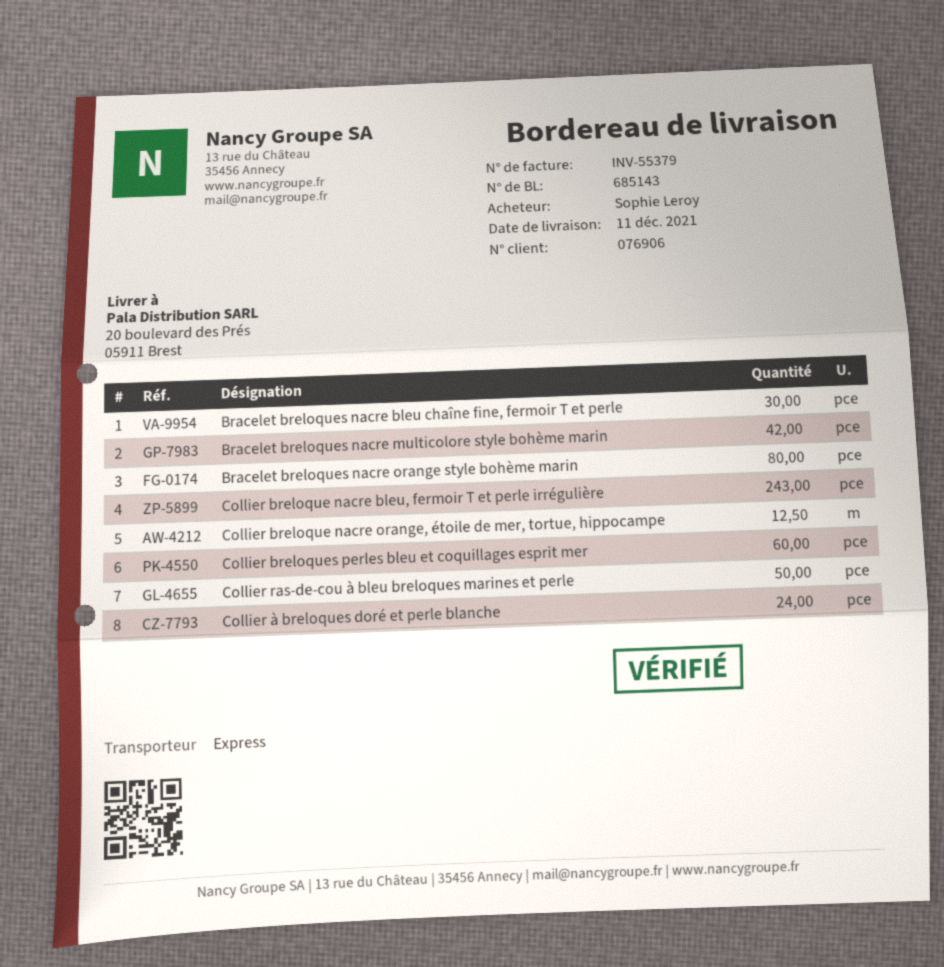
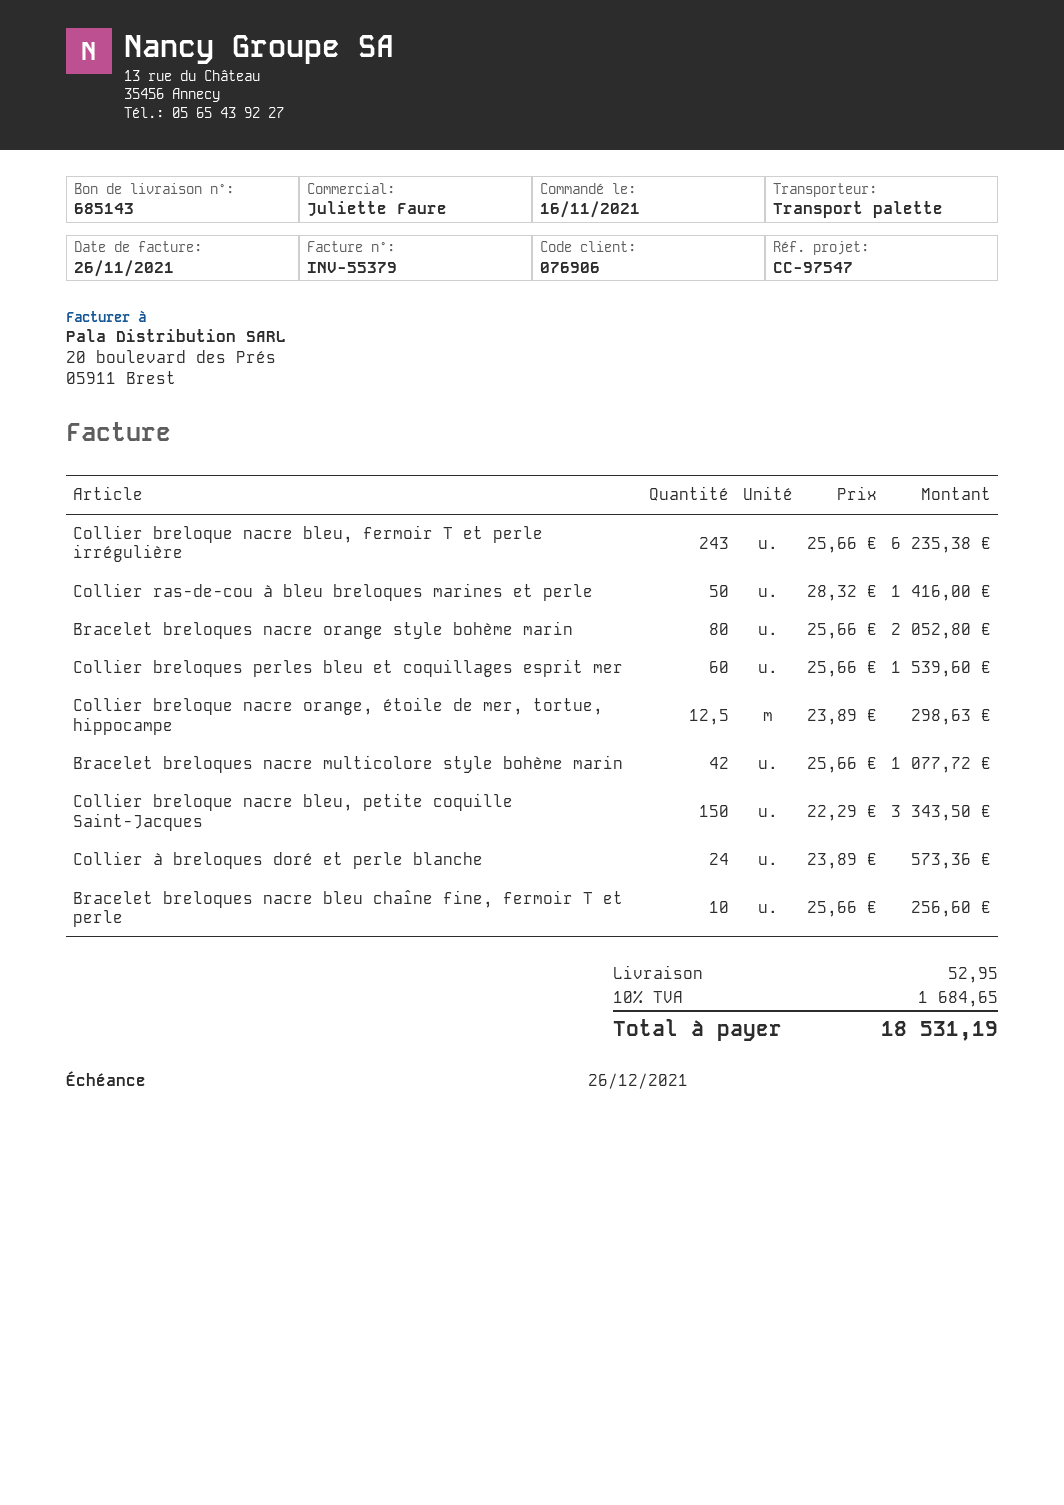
shipping method: express -> pallet freight
Bracelet breloques nacre bleu chaîne fine, fermoir T et perle: 30 -> 10
Collier breloque nacre bleu, petite coquille Saint-Jacques: none -> 150

